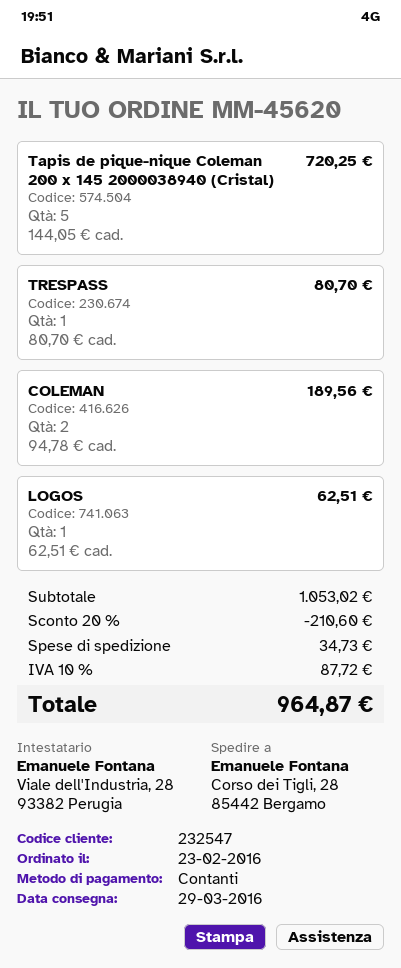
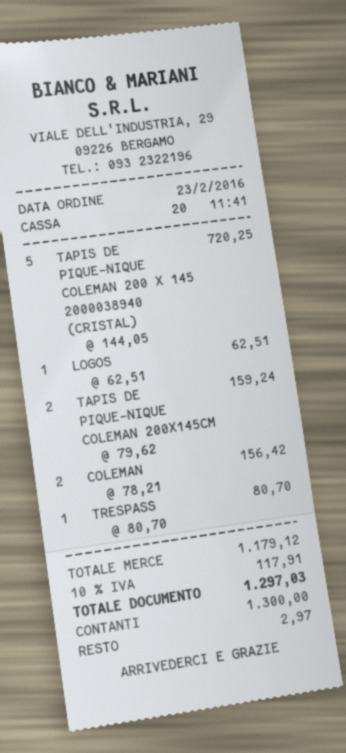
COLEMAN: 2 x 94.78 = 189.56 -> 2 x 78.21 = 156.42
TAPIS DE PIQUE-NIQUE COLEMAN 200X145CM: none -> 2 x 79.62 = 159.24
subtotal: 1053.02 -> 1179.12
discount: 20% = 210.60 -> none
shipping: 34.73 -> none
tax: 10% = 87.72 -> 10% = 117.91
total: 964.87 -> 1297.03

